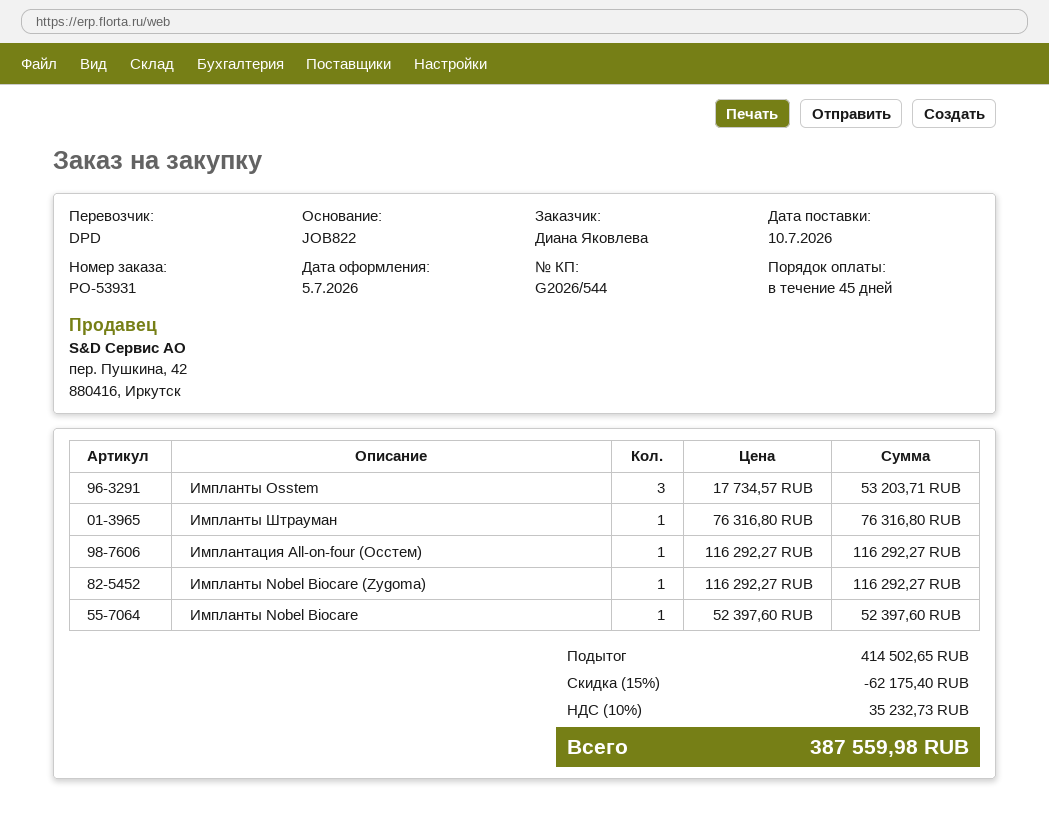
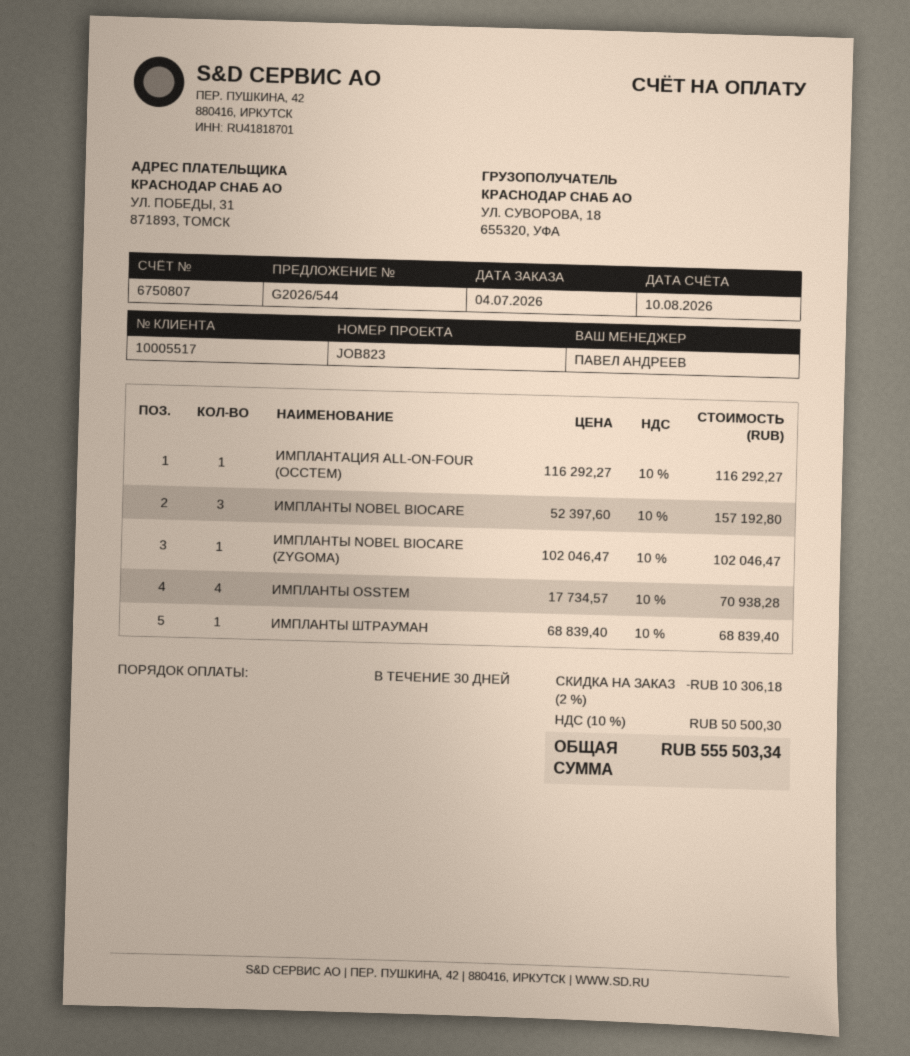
order date: 2026-07-05 -> 2026-07-04
payment terms: 45 days -> 30 days
reference: JOB822 -> JOB823
Импланты Osstem: 3 x 17734.57 = 53203.71 -> 4 x 17734.57 = 70938.28
Импланты Штрауман: 1 x 76316.80 = 76316.80 -> 1 x 68839.40 = 68839.40
Импланты Nobel Biocare (Zygoma): 1 x 116292.27 = 116292.27 -> 1 x 102046.47 = 102046.47
Импланты Nobel Biocare: 1 x 52397.60 = 52397.60 -> 3 x 52397.60 = 157192.80
discount: 15% = 62175.40 -> 2% = 10306.18
tax: 10% = 35232.73 -> 10% = 50500.30
total: 387559.98 -> 555503.34

